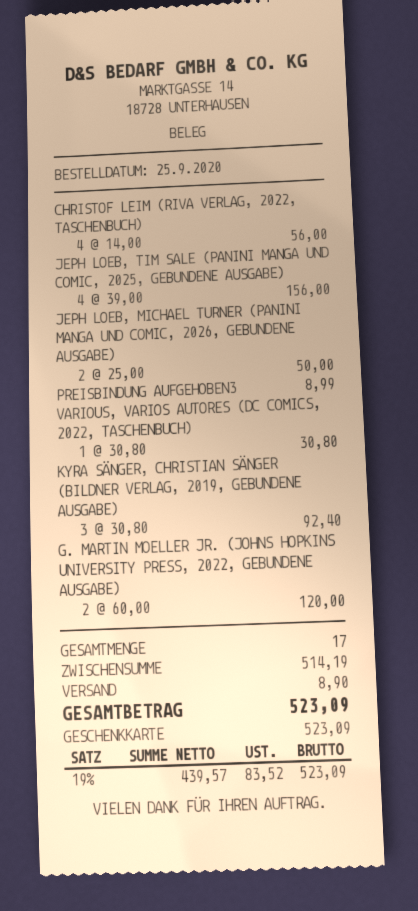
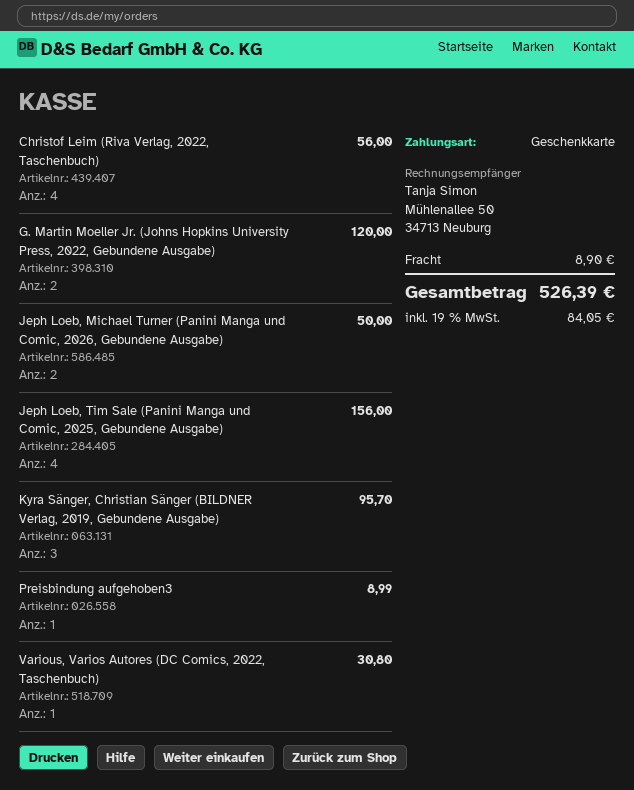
KYRA SÄNGER, CHRISTIAN SÄNGER (BILDNER VERLAG, 2019, GEBUNDENE AUSGABE): 3 for 92.40 -> 3 for 95.70
tax: 19% = 83.52 -> 19% = 84.05
total: 523.09 -> 526.39

